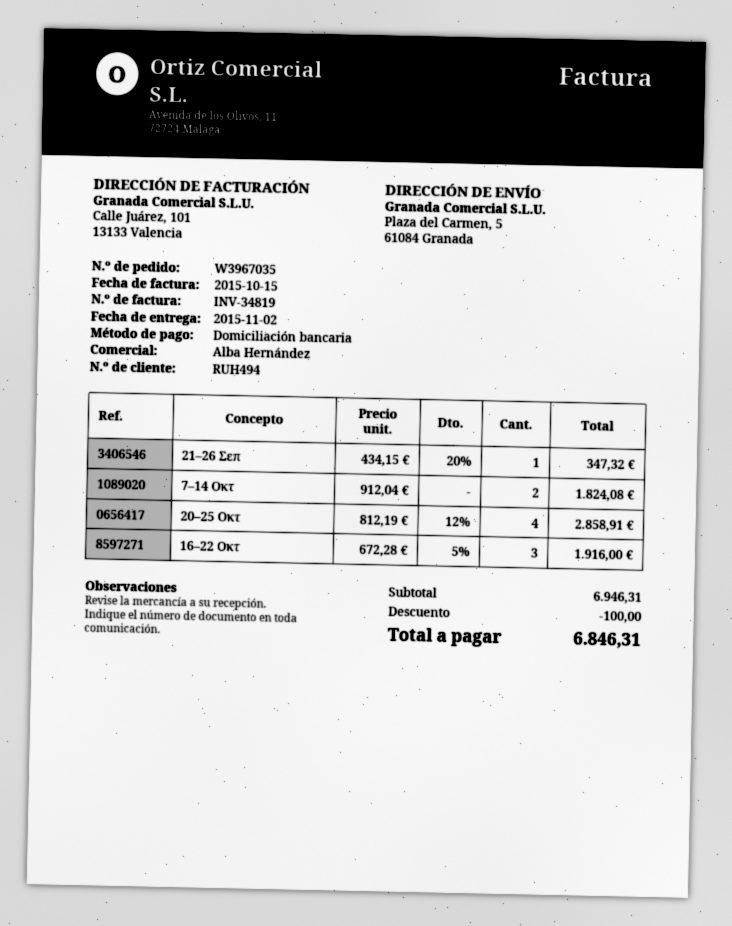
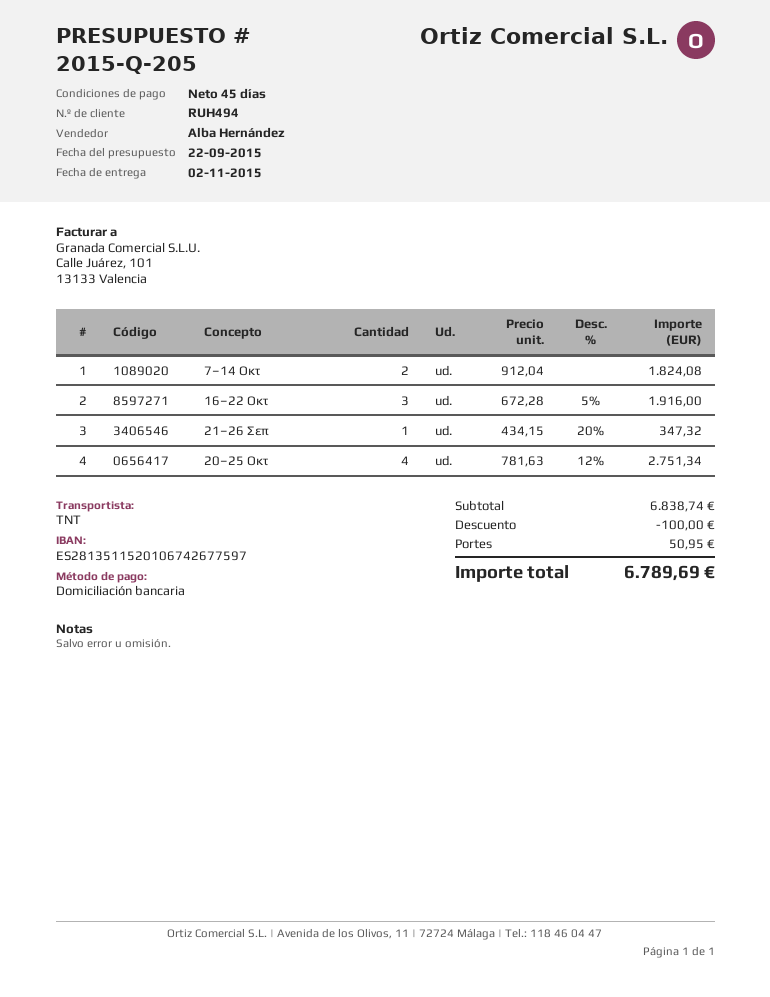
20–25 Οκτ: 4 x 812.19 - 12% = 2858.91 -> 4 x 781.63 - 12% = 2751.34
subtotal: 6946.31 -> 6838.74
shipping: none -> 50.95
total: 6846.31 -> 6789.69

